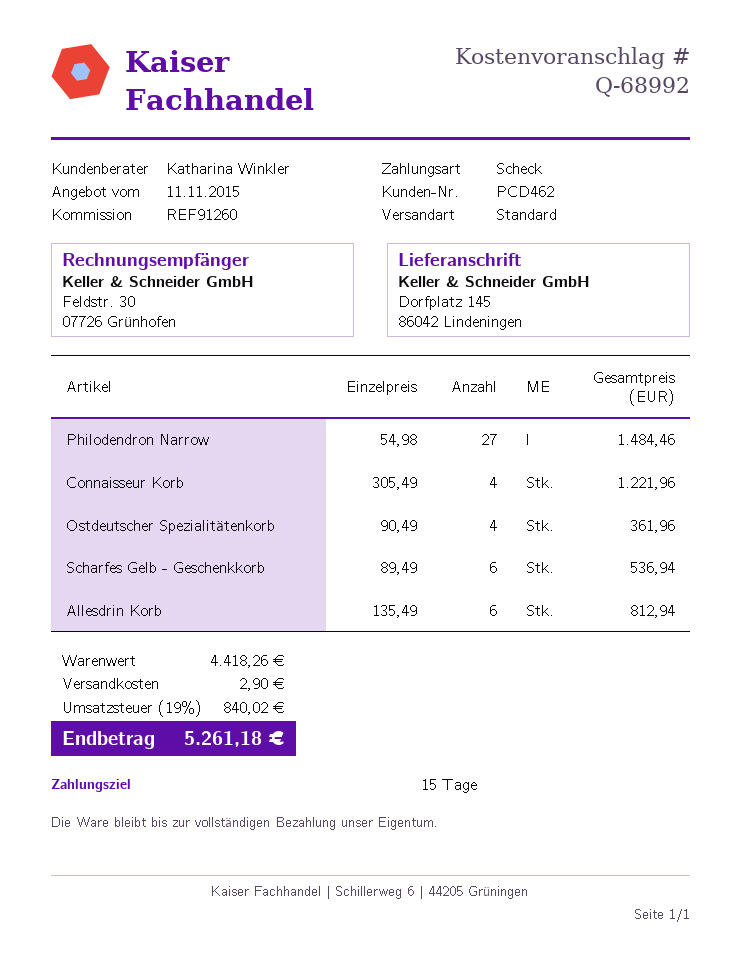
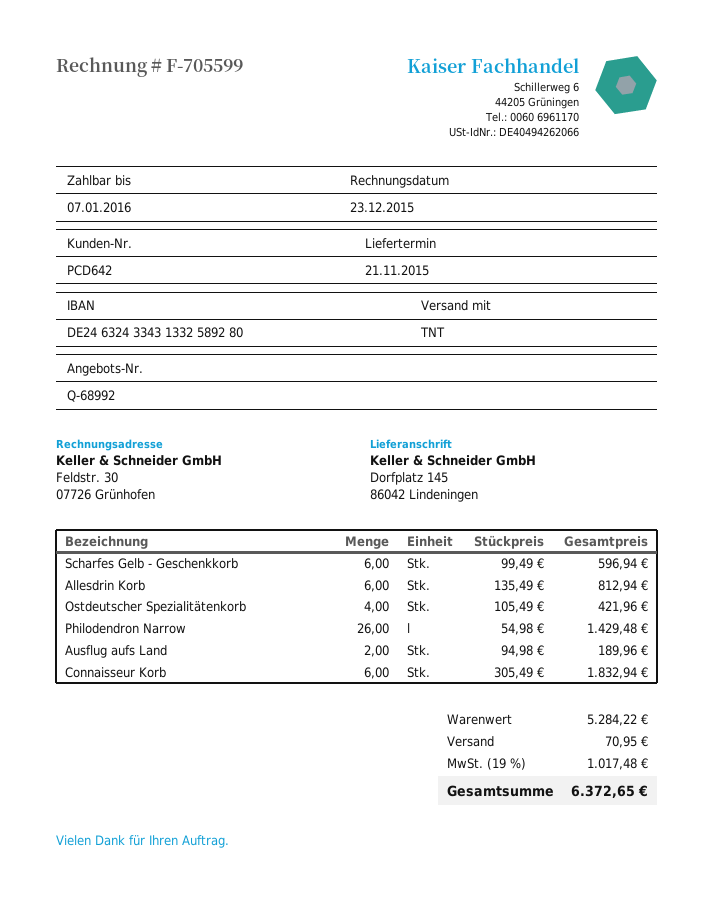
customer number: PCD462 -> PCD642
shipping method: standard -> TNT
Philodendron Narrow: 27 x 54.98 = 1484.46 -> 26 x 54.98 = 1429.48
Connaisseur Korb: 4 x 305.49 = 1221.96 -> 6 x 305.49 = 1832.94
Ostdeutscher Spezialitätenkorb: 4 x 90.49 = 361.96 -> 4 x 105.49 = 421.96
Scharfes Gelb - Geschenkkorb: 6 x 89.49 = 536.94 -> 6 x 99.49 = 596.94
Ausflug aufs Land: none -> 2 x 94.98 = 189.96
subtotal: 4418.26 -> 5284.22
shipping: 2.90 -> 70.95
tax: 19% = 840.02 -> 19% = 1017.48
total: 5261.18 -> 6372.65

